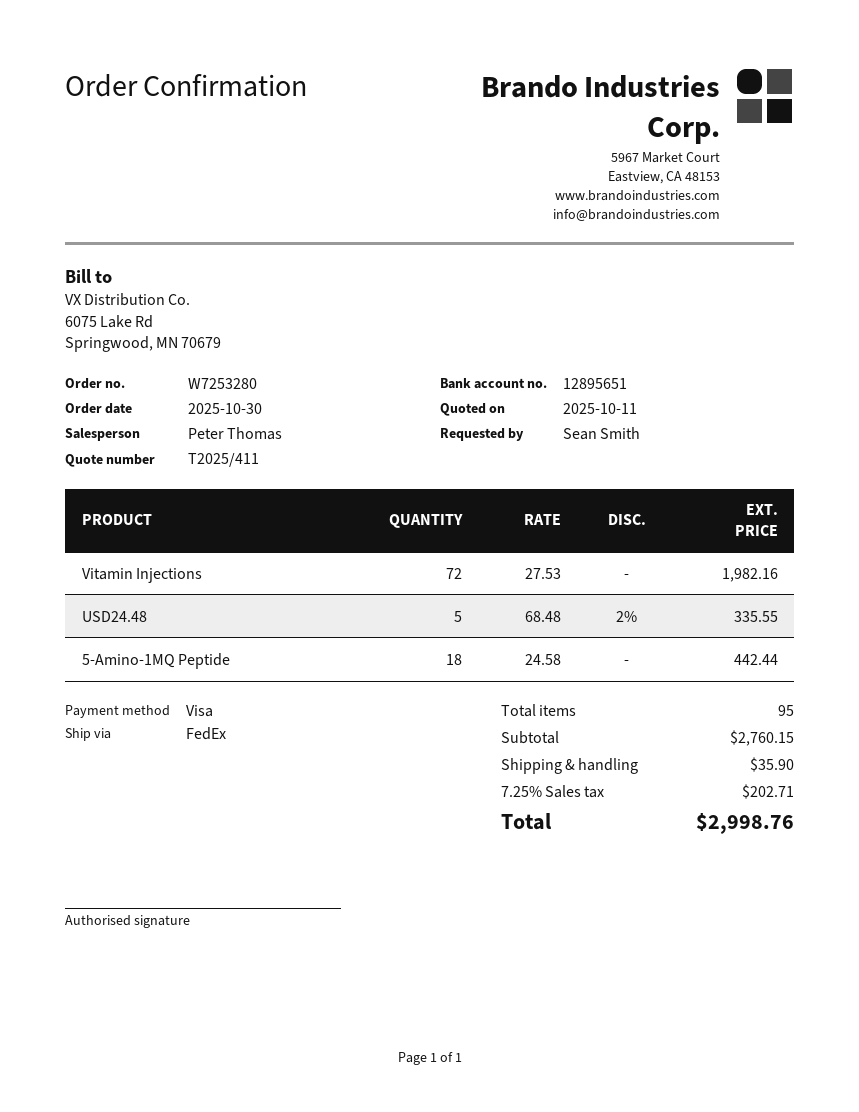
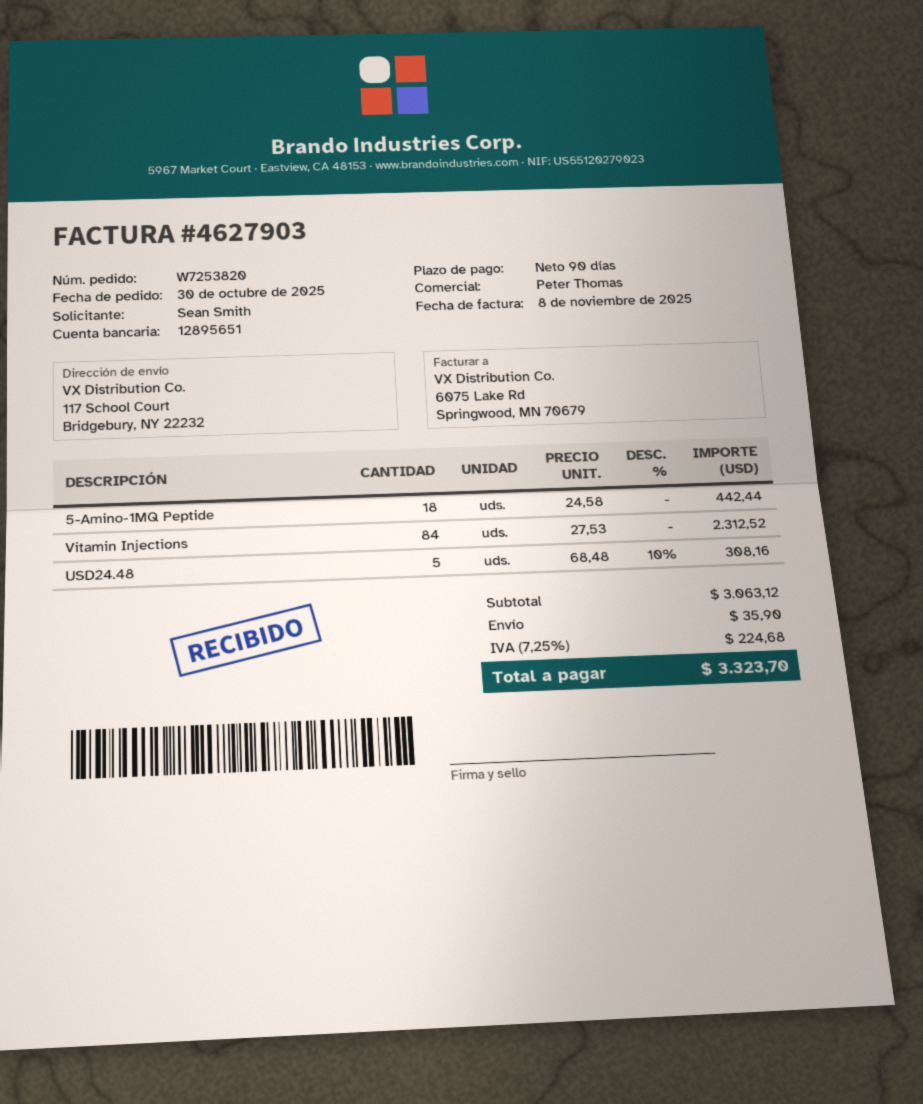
order number: W7253280 -> W7253820
Vitamin Injections: 72 x 27.53 = 1982.16 -> 84 x 27.53 = 2312.52
USD24.48: 5 x 68.48 - 2% = 335.55 -> 5 x 68.48 - 10% = 308.16
subtotal: 2760.15 -> 3063.12
tax: 7.25% = 202.71 -> 7.25% = 224.68
total: 2998.76 -> 3323.70

